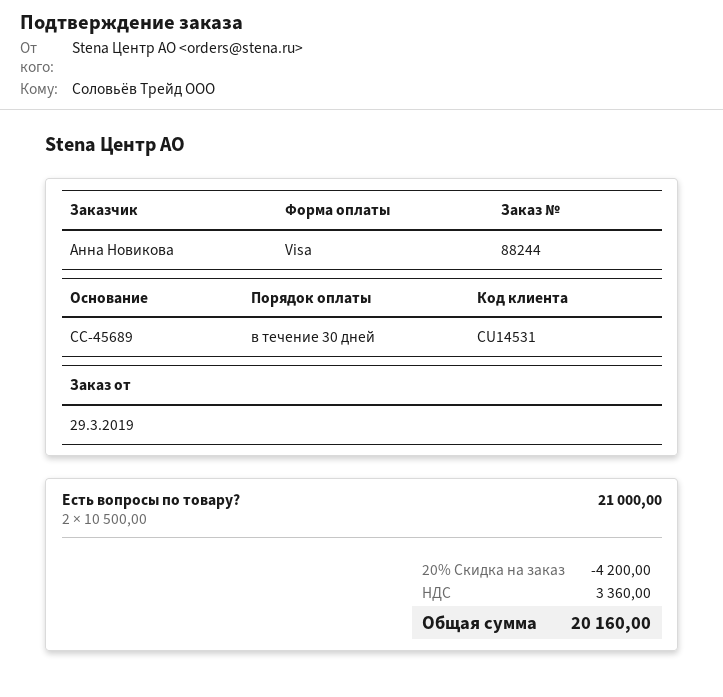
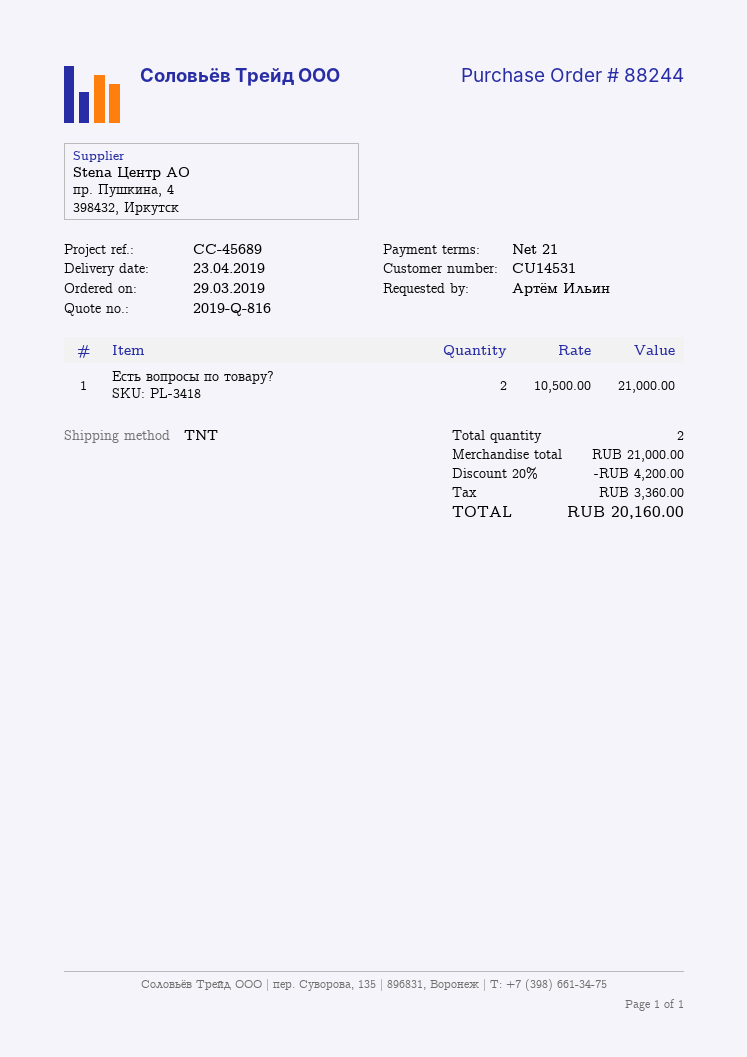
payment terms: 30 days -> 21 days
ordered by: Анна Новикова -> Артём Ильин

